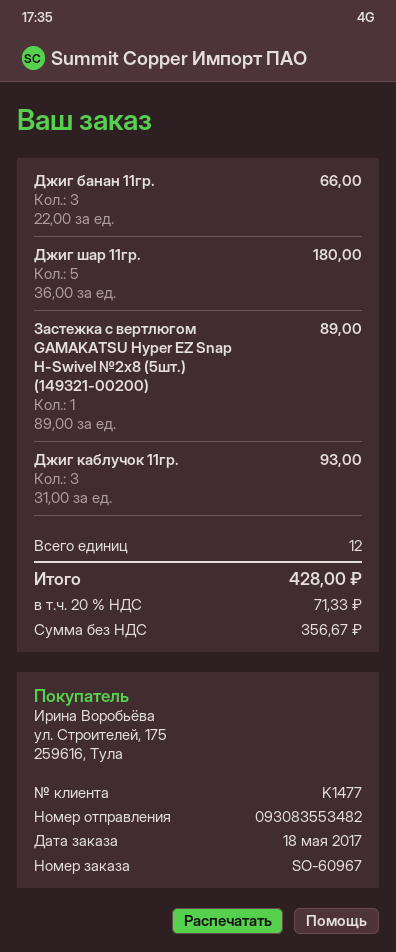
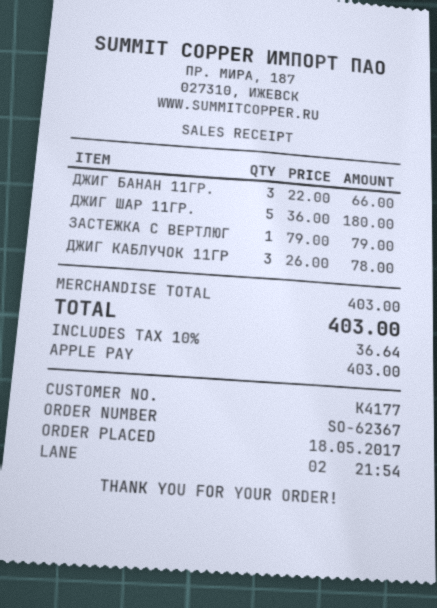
order number: SO-60967 -> SO-62367
customer number: K1477 -> K4177
Застежка с вертлюгом GAMAKATSU Hyper EZ Snap H-Swivel №2x8 (5шт.) (149321-00200): 1 x 89.00 = 89.00 -> 1 x 79.00 = 79.00
Джиг каблучок 11гр.: 3 x 31.00 = 93.00 -> 3 x 26.00 = 78.00
tax: 20% = 71.33 -> 10% = 36.64
total: 428.00 -> 403.00

